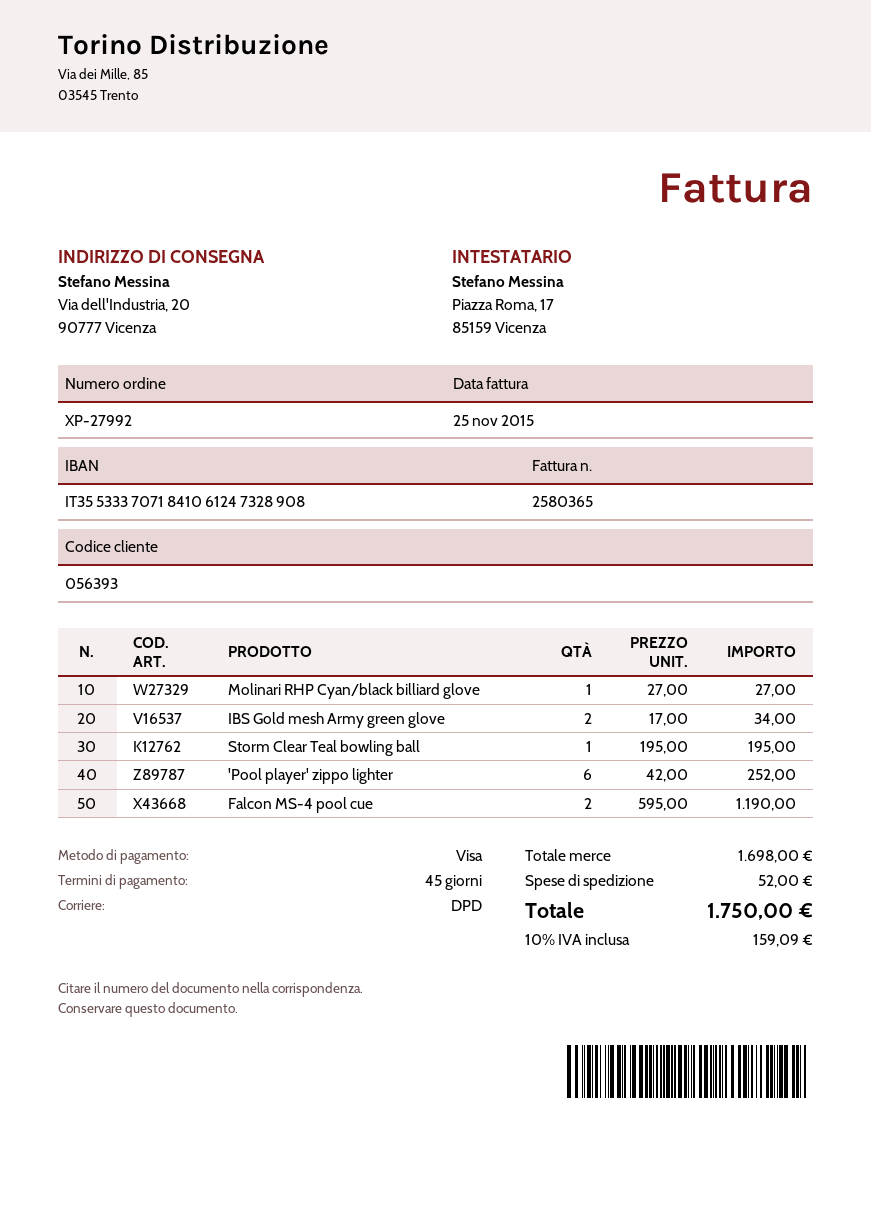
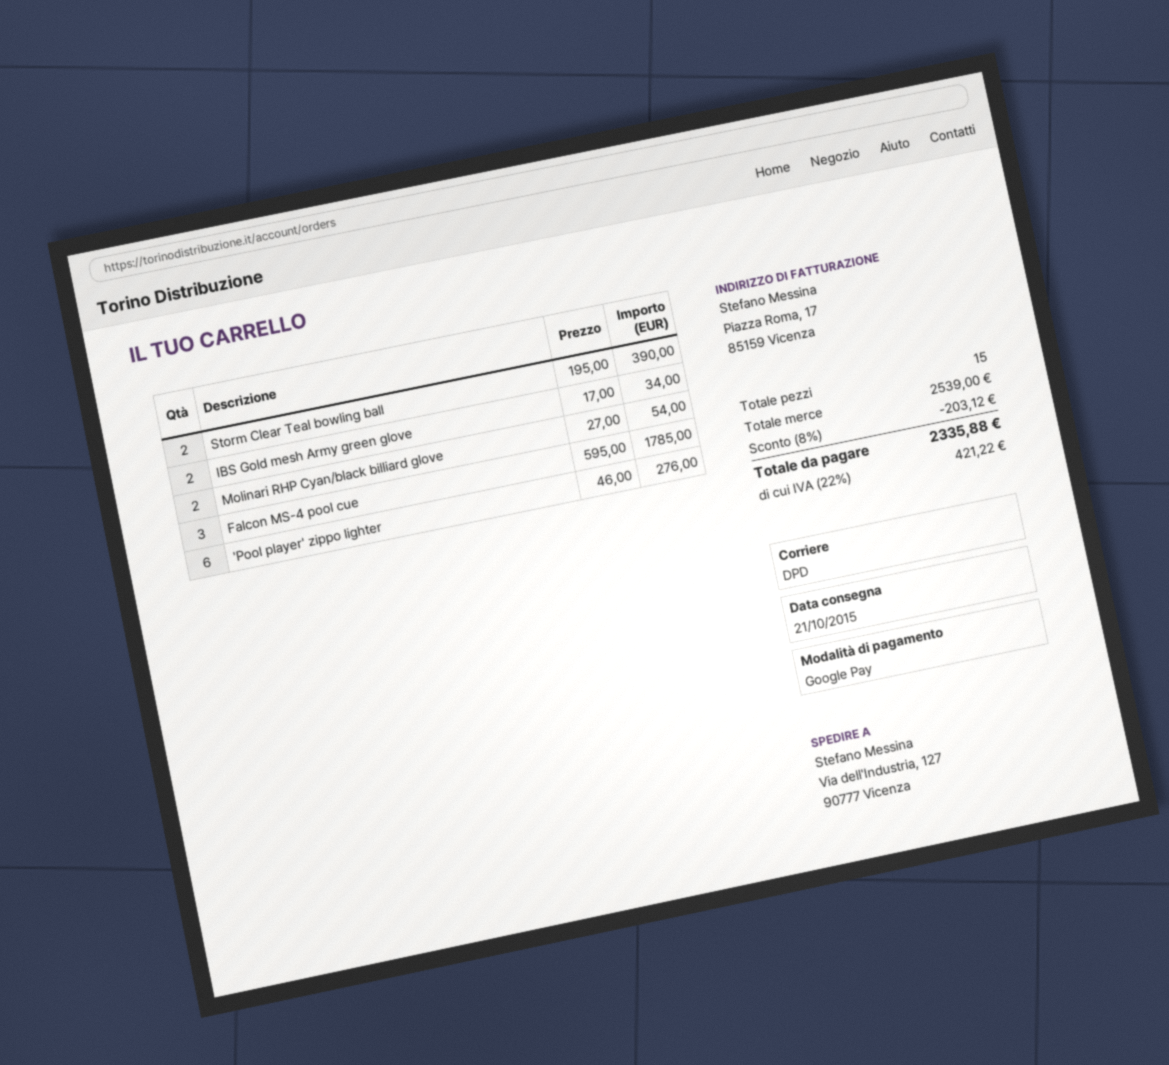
payment method: Visa -> Google Pay
ship to: Via dell'Industria, 20, 90777 Vicenza -> Via dell'Industria, 127, 90777 Vicenza
Molinari RHP Cyan/black billiard glove: 1 x 27.00 = 27.00 -> 2 x 27.00 = 54.00
Storm Clear Teal bowling ball: 1 x 195.00 = 195.00 -> 2 x 195.00 = 390.00
'Pool player' zippo lighter: 6 x 42.00 = 252.00 -> 6 x 46.00 = 276.00
Falcon MS-4 pool cue: 2 x 595.00 = 1190.00 -> 3 x 595.00 = 1785.00
subtotal: 1698.00 -> 2539.00
discount: none -> 8% = 203.12
shipping: 52.00 -> none
tax: 10% = 159.09 -> 22% = 421.22
total: 1750.00 -> 2335.88

